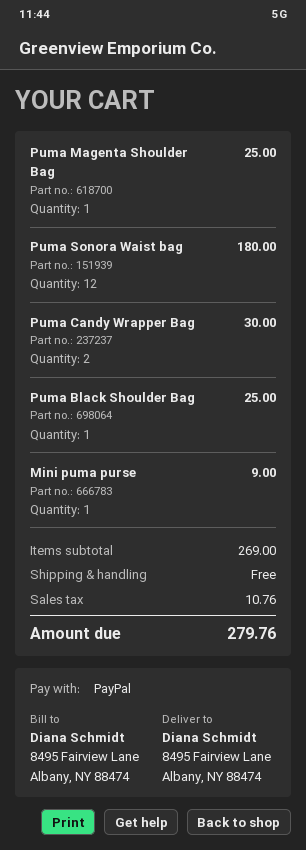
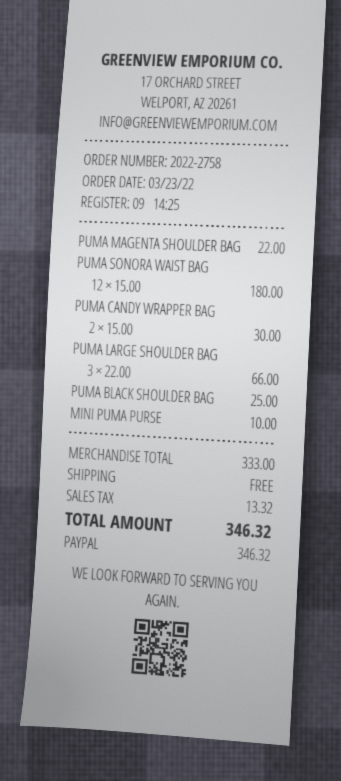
Puma Magenta Shoulder Bag: 1 for 25.00 -> 1 for 22.00
Mini puma purse: 1 for 9.00 -> 1 for 10.00
PUMA LARGE SHOULDER BAG: none -> 3 for 66.00
subtotal: 269.00 -> 333.00
tax: 10.76 -> 13.32
total: 279.76 -> 346.32

